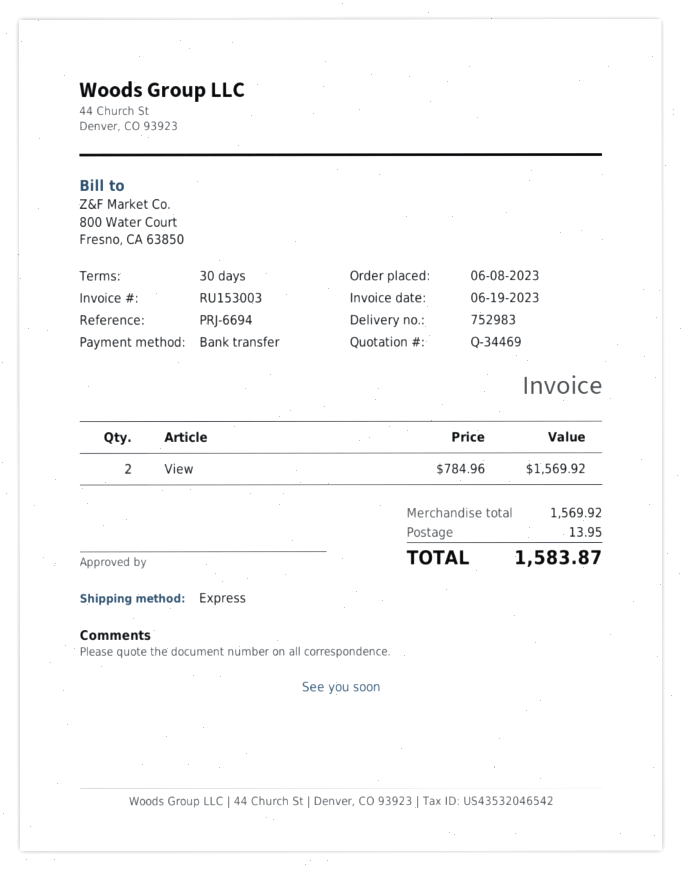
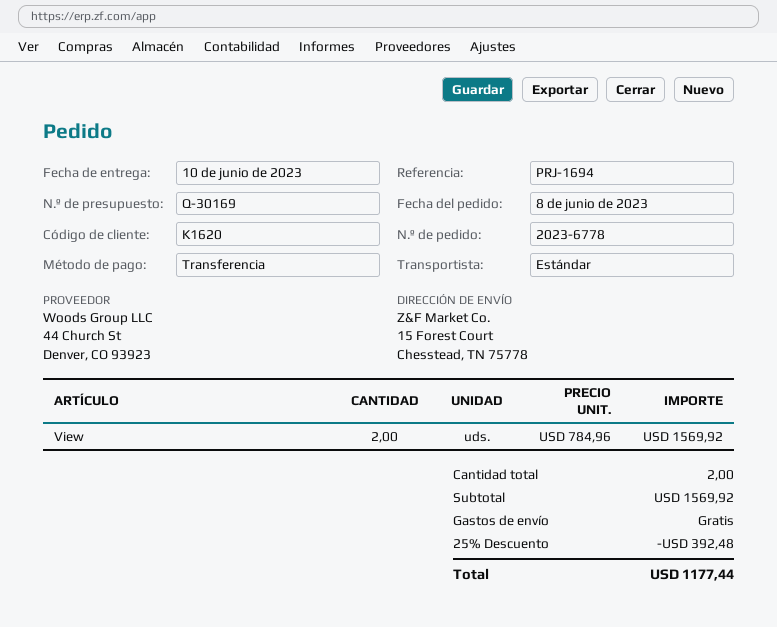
quote number: Q-34469 -> Q-30169
reference: PRJ-6694 -> PRJ-1694
shipping method: express -> standard
discount: none -> 25% = 392.48
shipping: 13.95 -> 0.00
total: 1583.87 -> 1177.44

